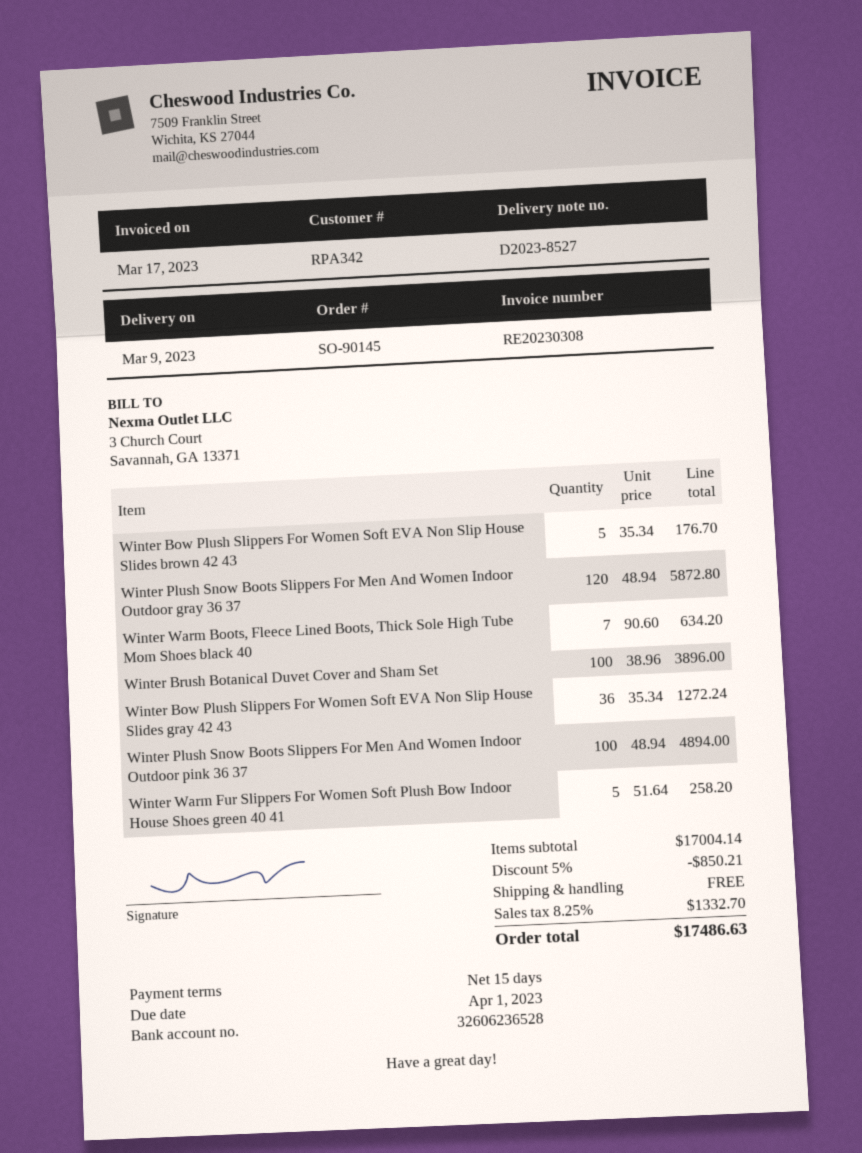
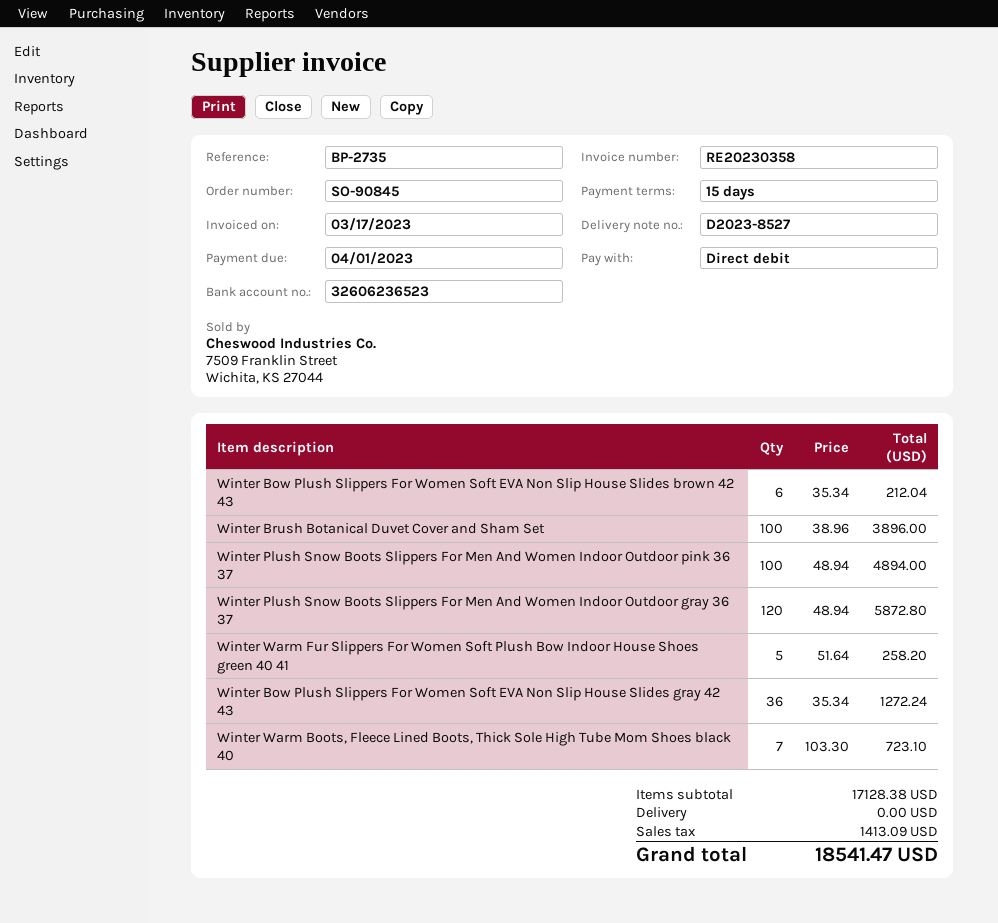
order number: SO-90145 -> SO-90845
invoice number: RE20230308 -> RE20230358
bank account: 32606236528 -> 32606236523
Winter Bow Plush Slippers For Women Soft EVA Non Slip House Slides brown 42 43: 5 x 35.34 = 176.70 -> 6 x 35.34 = 212.04
Winter Warm Boots, Fleece Lined Boots, Thick Sole High Tube Mom Shoes black 40: 7 x 90.60 = 634.20 -> 7 x 103.30 = 723.10
subtotal: 17004.14 -> 17128.38
discount: 5% = 850.21 -> none
tax: 1332.70 -> 1413.09
total: 17486.63 -> 18541.47

